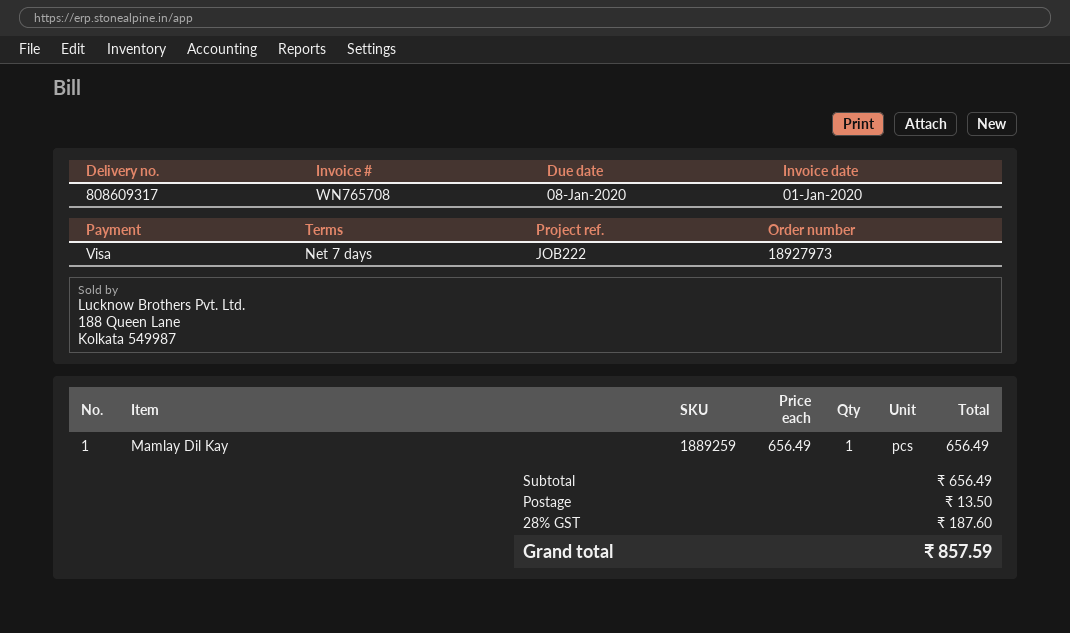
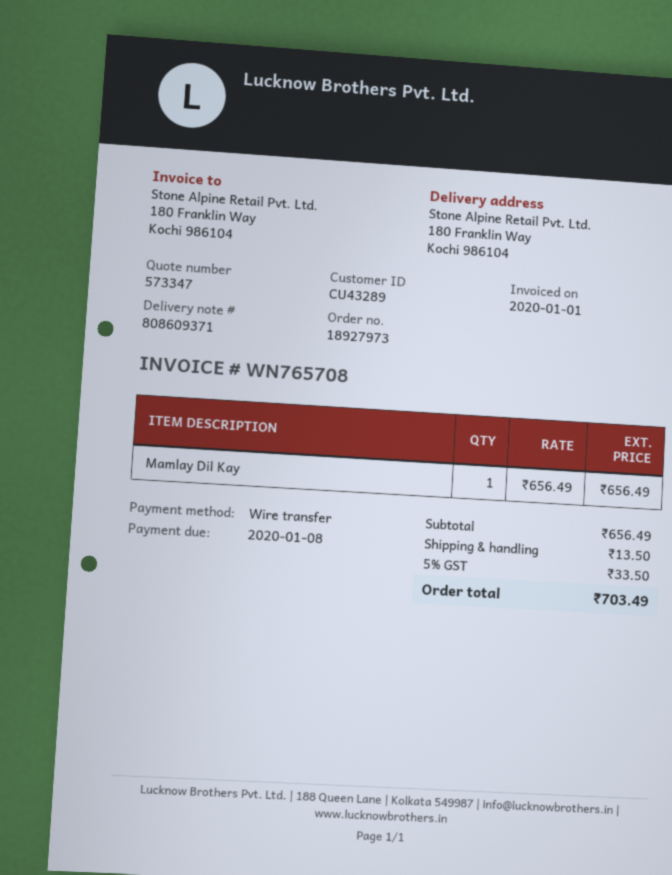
delivery note number: 808609317 -> 808609371
payment method: Visa -> bank transfer
tax: 28% = 187.60 -> 5% = 33.50
total: 857.59 -> 703.49

